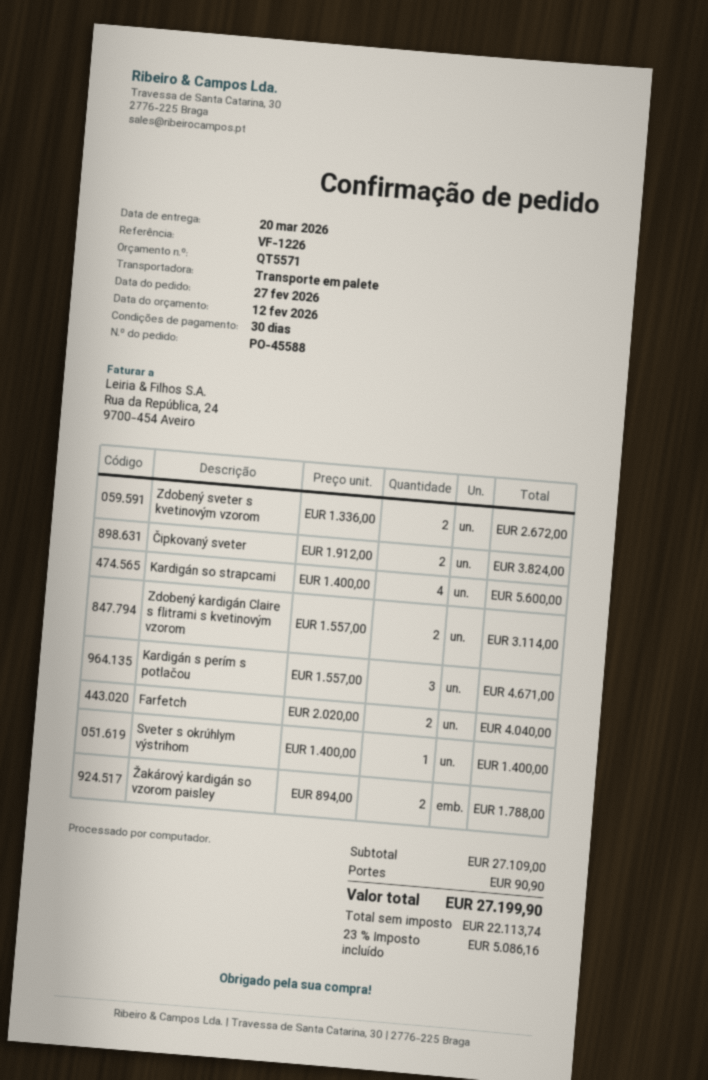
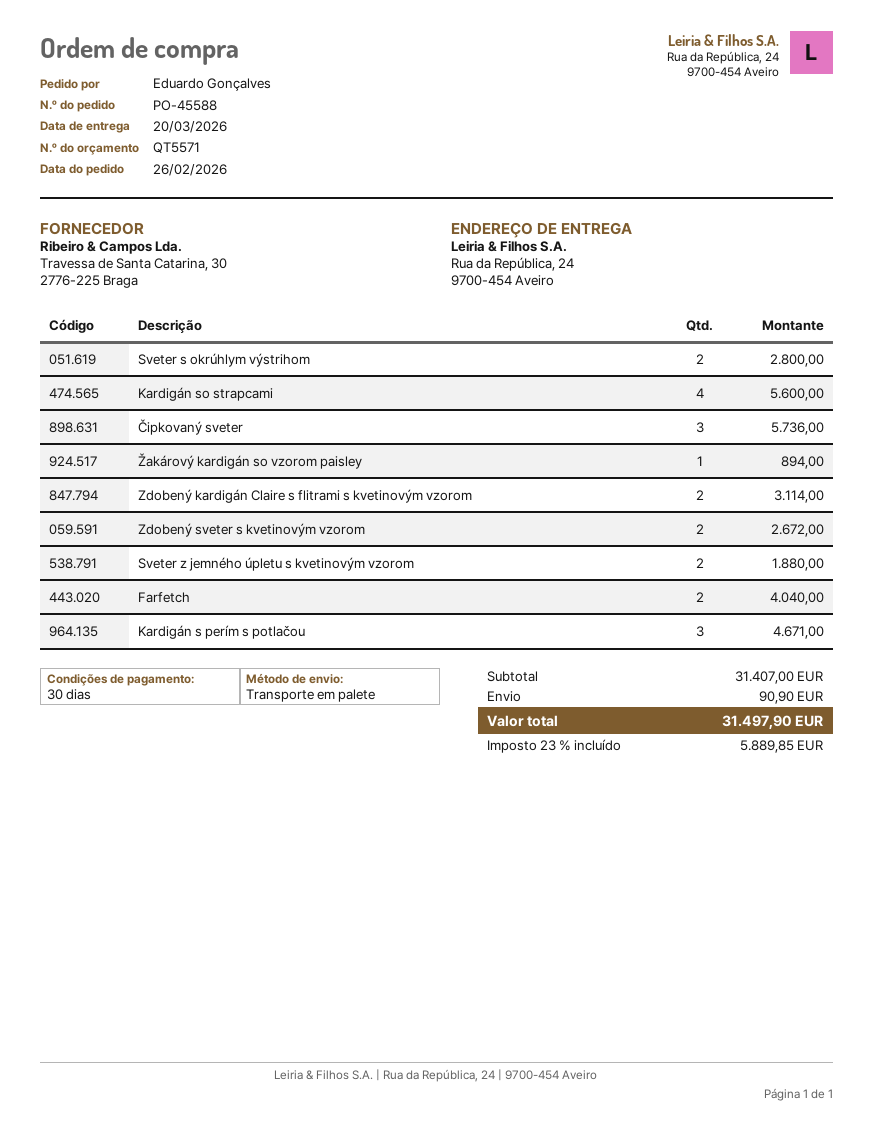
order date: 2026-02-27 -> 2026-02-26
Čipkovaný sveter: 2 for 3824.00 -> 3 for 5736.00
Sveter s okrúhlym výstrihom: 1 for 1400.00 -> 2 for 2800.00
Žakárový kardigán so vzorom paisley: 2 for 1788.00 -> 1 for 894.00
Sveter z jemného úpletu s kvetinovým vzorom: none -> 2 for 1880.00
subtotal: 27109.00 -> 31407.00
tax: 23% = 5086.16 -> 23% = 5889.85
total: 27199.90 -> 31497.90

